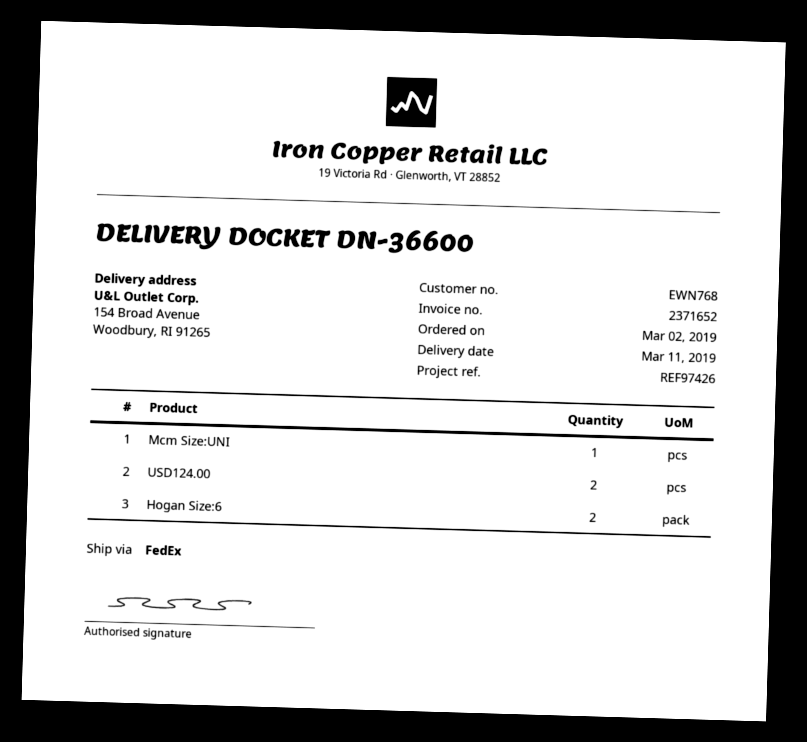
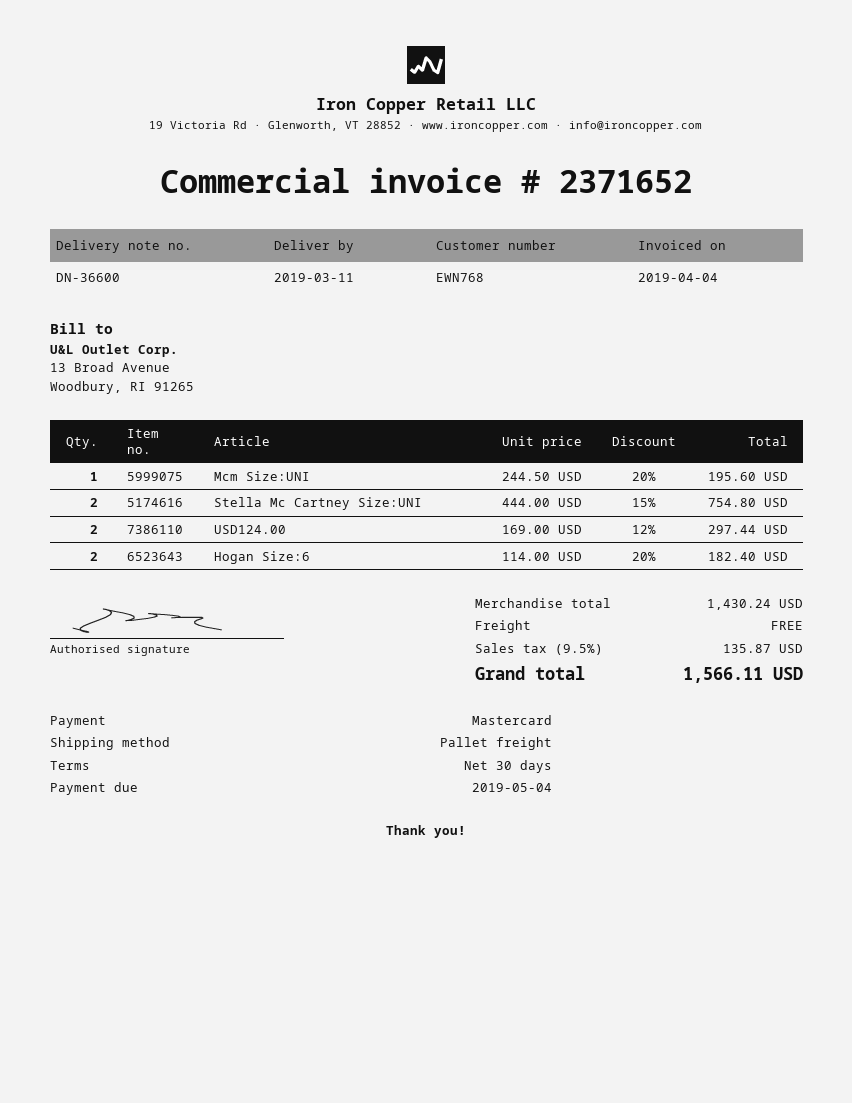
shipping method: FedEx -> pallet freight
Stella Mc Cartney Size:UNI: none -> 2

